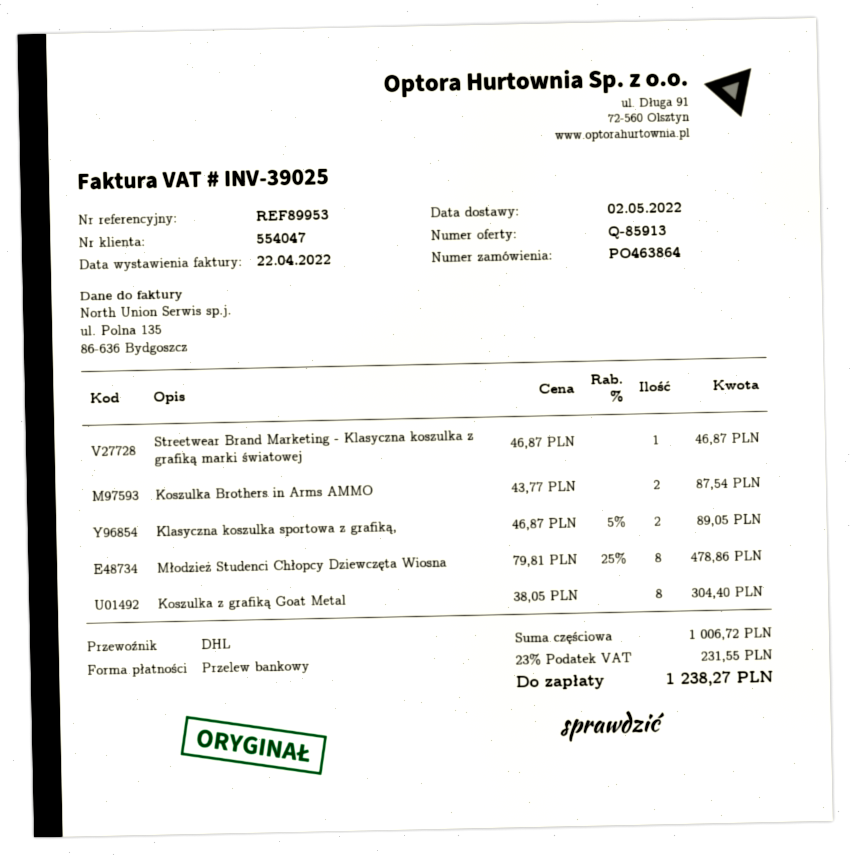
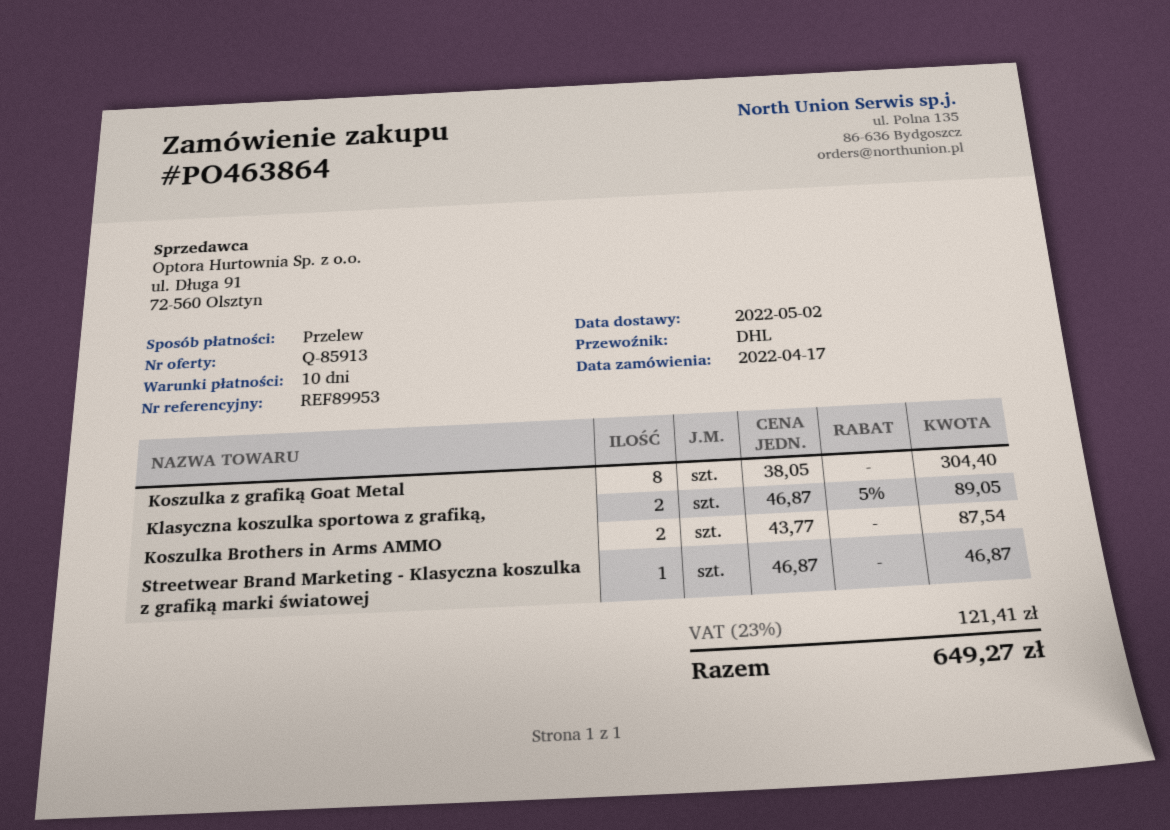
Młodzież Studenci Chłopcy Dziewczęta Wiosna: 8 x 79.81 - 25% = 478.86 -> none
tax: 23% = 231.55 -> 23% = 121.41
total: 1238.27 -> 649.27

